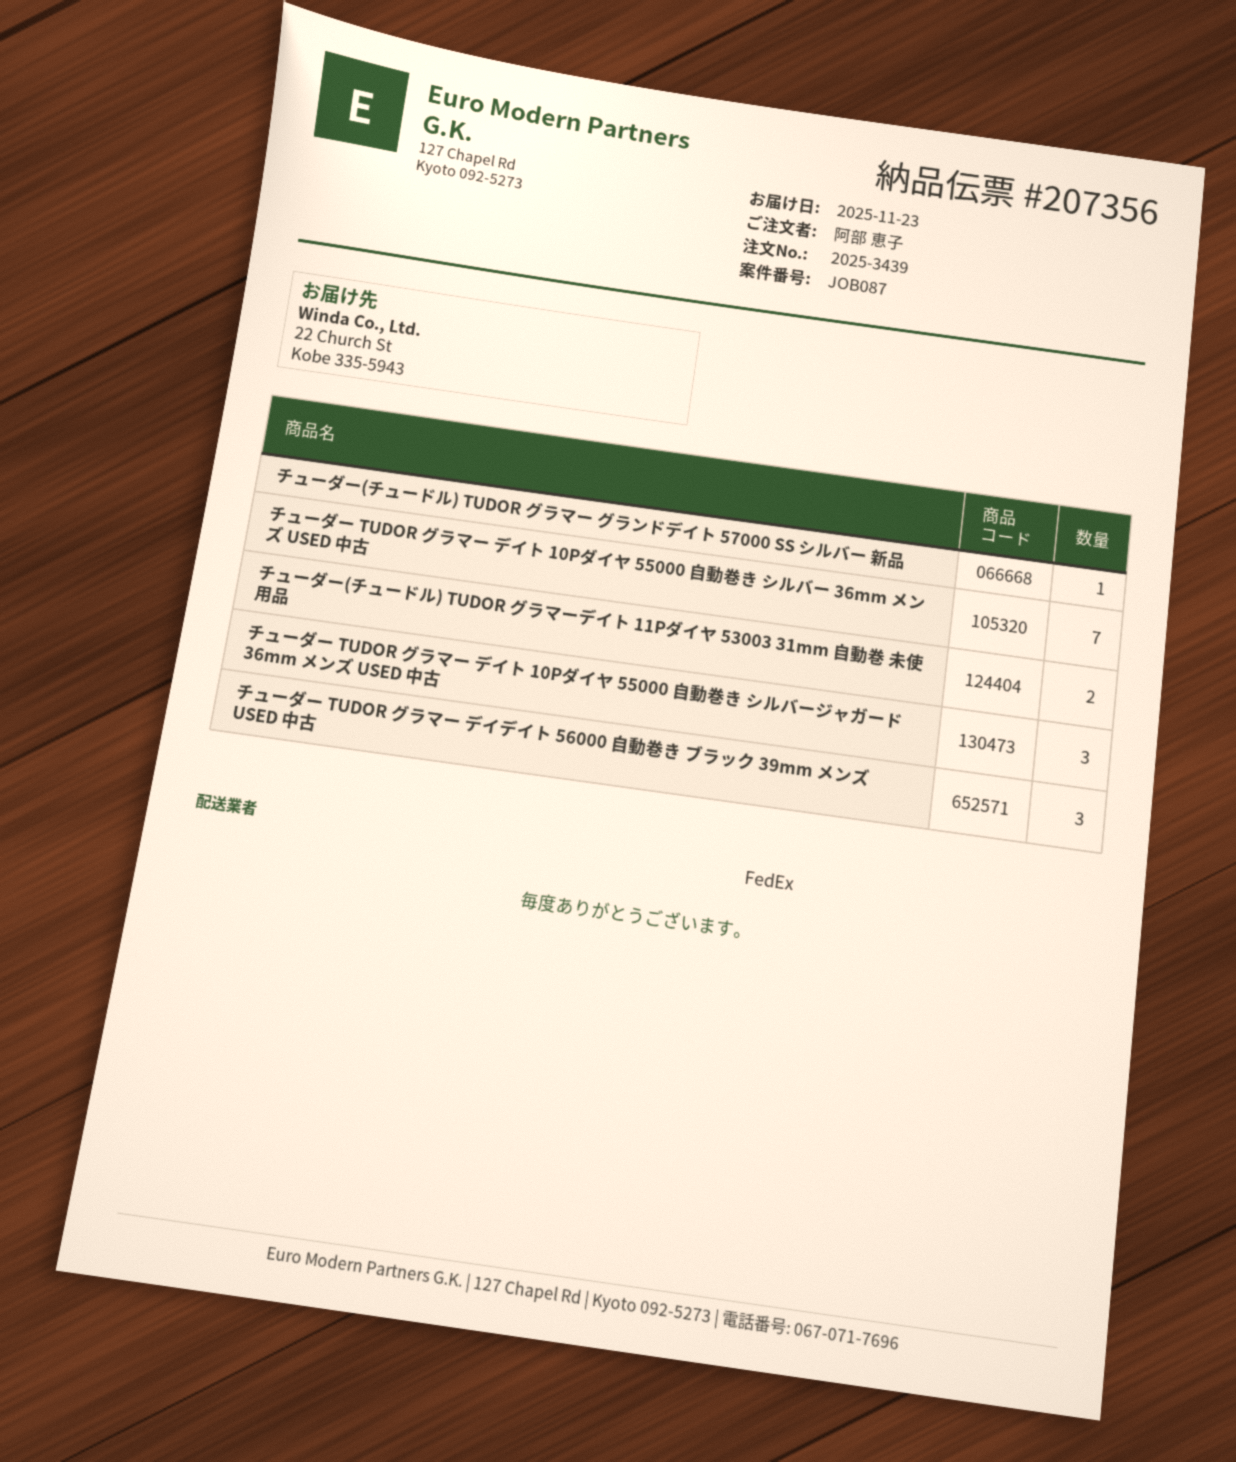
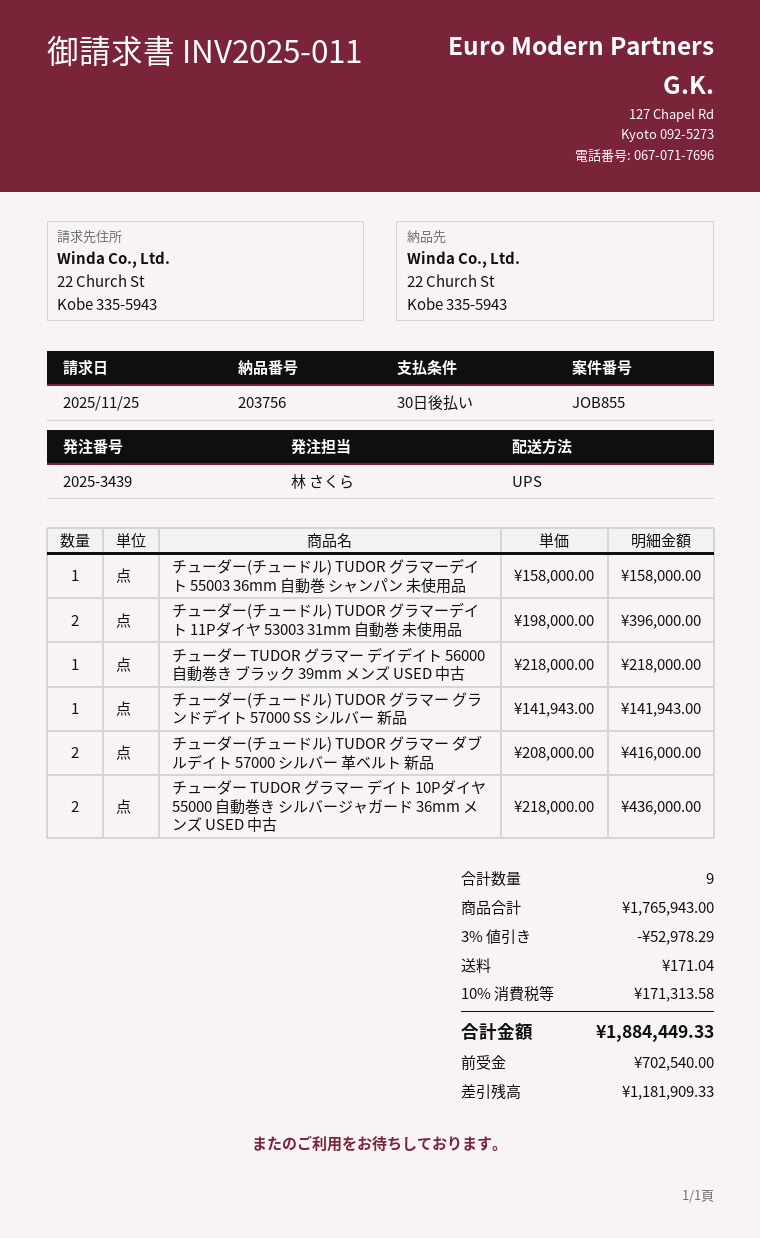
delivery note number: 207356 -> 203756
reference: JOB087 -> JOB855
ordered by: 阿部 恵子 -> 林 さくら
shipping method: FedEx -> UPS
チューダー TUDOR グラマー デイト 10Pダイヤ 55000 自動巻き シルバー 36mm メンズ USED 中古: 7 -> none
チューダー TUDOR グラマー デイト 10Pダイヤ 55000 自動巻き シルバージャガード 36mm メンズ USED 中古: 3 -> 2
チューダー TUDOR グラマー デイデイト 56000 自動巻き ブラック 39mm メンズ USED 中古: 3 -> 1
チューダー(チュードル) TUDOR グラマーデイト 55003 36mm 自動巻 シャンパン 未使用品: none -> 1
チューダー(チュードル) TUDOR グラマー ダブルデイト 57000 シルバー 革ベルト 新品: none -> 2

